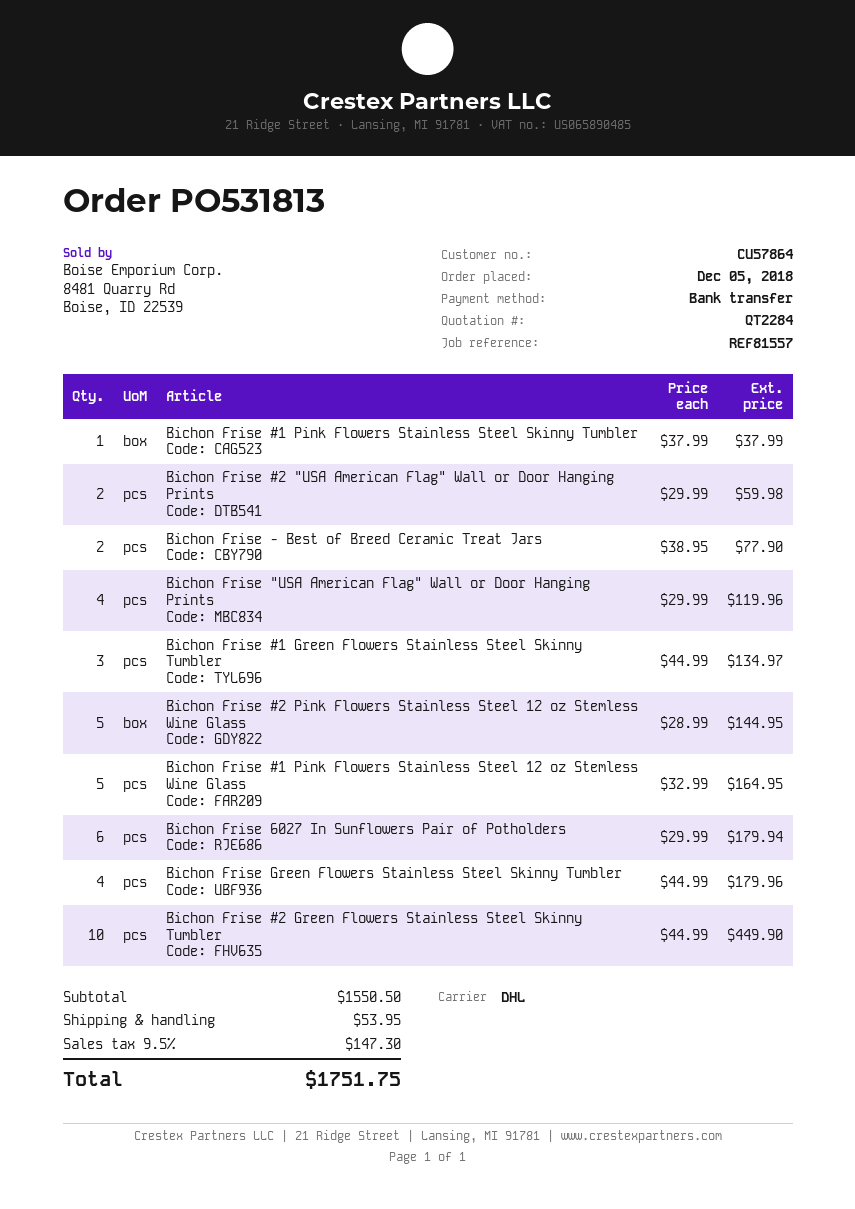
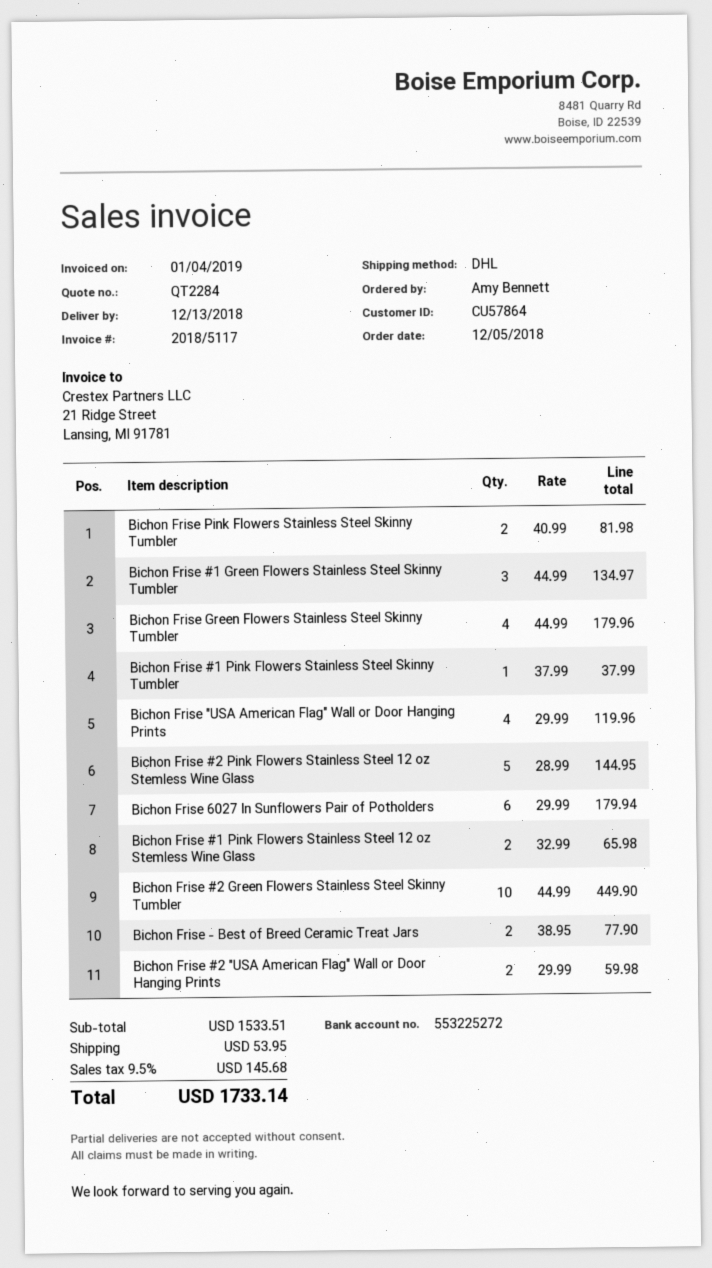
Bichon Frise #1 Pink Flowers Stainless Steel 12 oz Stemless Wine Glass: 5 x 32.99 = 164.95 -> 2 x 32.99 = 65.98
Bichon Frise Pink Flowers Stainless Steel Skinny Tumbler: none -> 2 x 40.99 = 81.98
subtotal: 1550.50 -> 1533.51
tax: 9.5% = 147.30 -> 9.5% = 145.68
total: 1751.75 -> 1733.14

